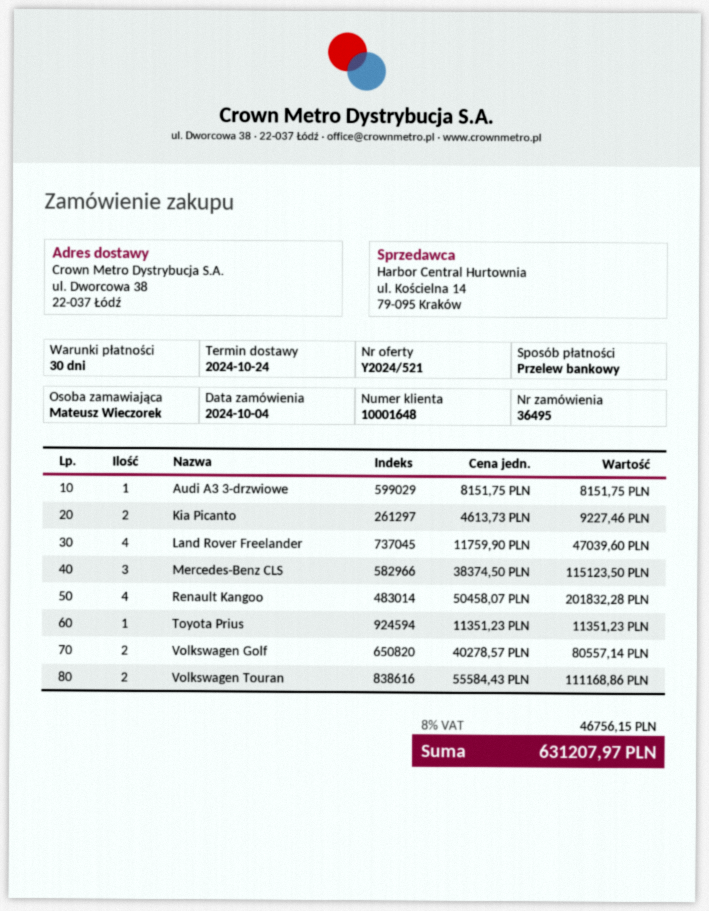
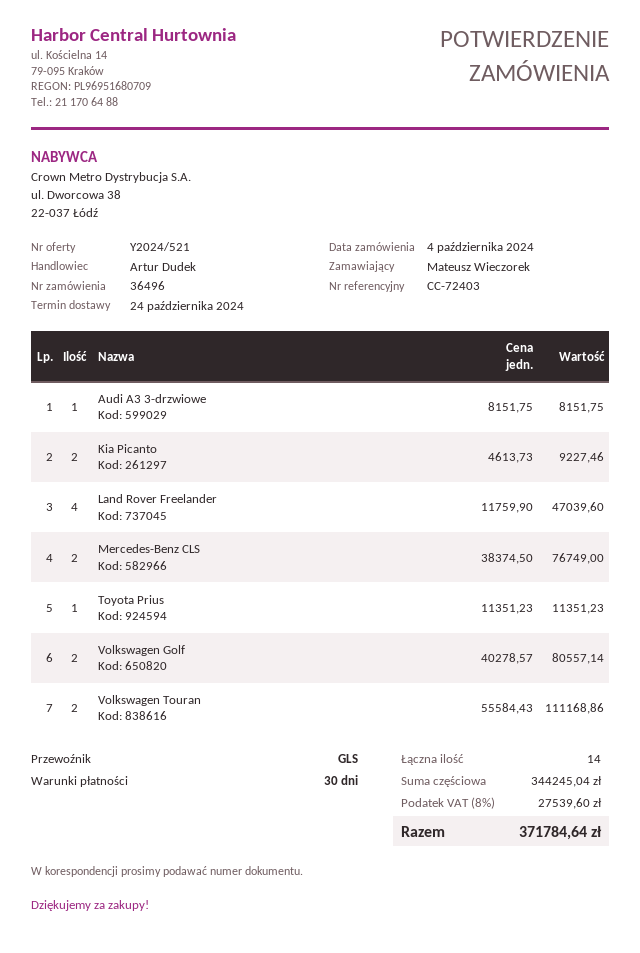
order number: 36495 -> 36496
Mercedes-Benz CLS: 3 x 38374.50 = 115123.50 -> 2 x 38374.50 = 76749.00
Renault Kangoo: 4 x 50458.07 = 201832.28 -> none
tax: 8% = 46756.15 -> 8% = 27539.60
total: 631207.97 -> 371784.64

